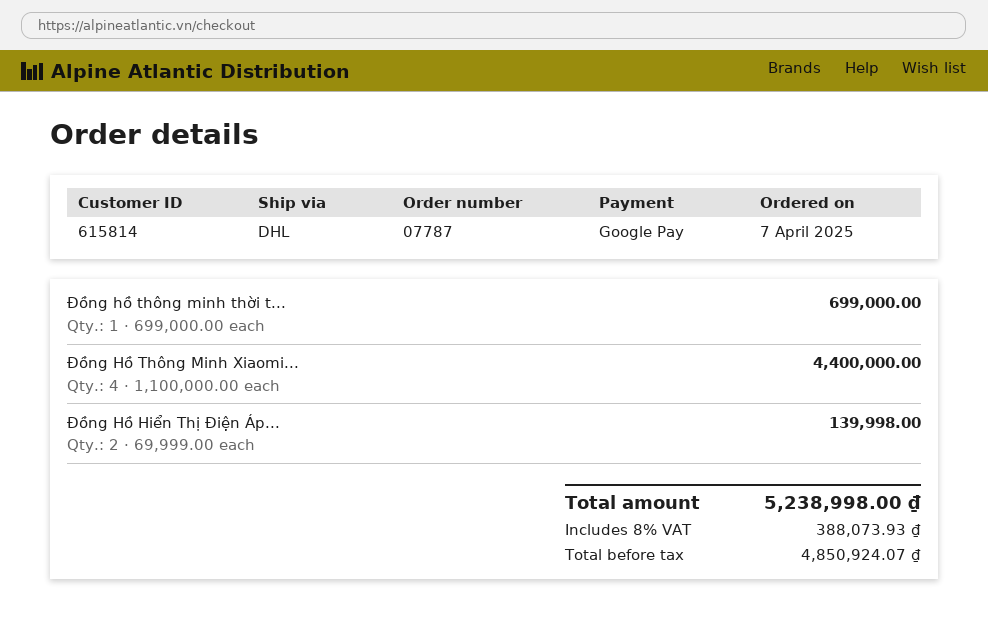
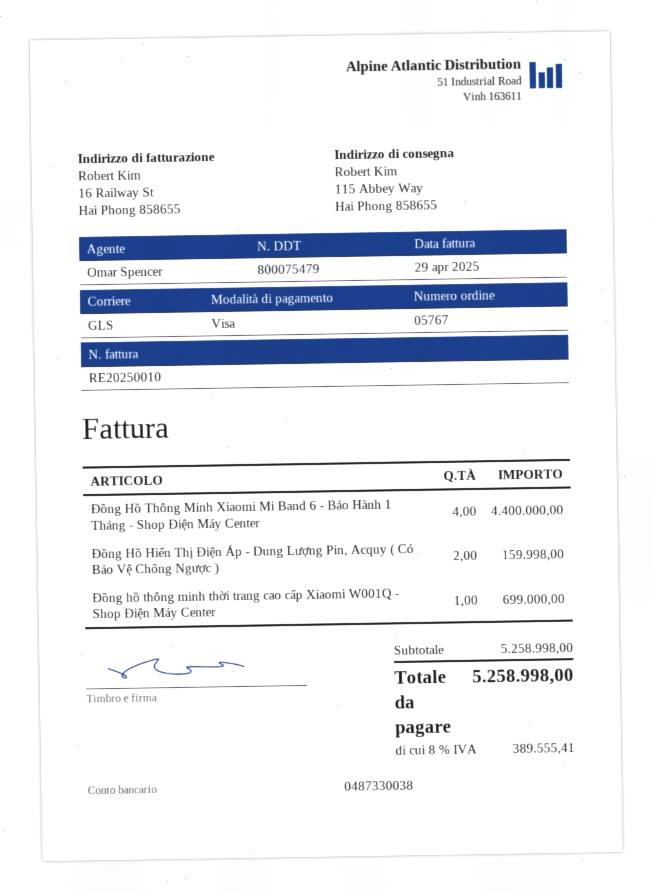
order number: 07787 -> 05767
payment method: Google Pay -> Visa
shipping method: DHL -> GLS
Đồng Hồ Hiển Thị Điện Áp...: 2 for 139998.00 -> 2 for 159998.00
tax: 8% = 388073.93 -> 8% = 389555.41
total: 5238998.00 -> 5258998.00

